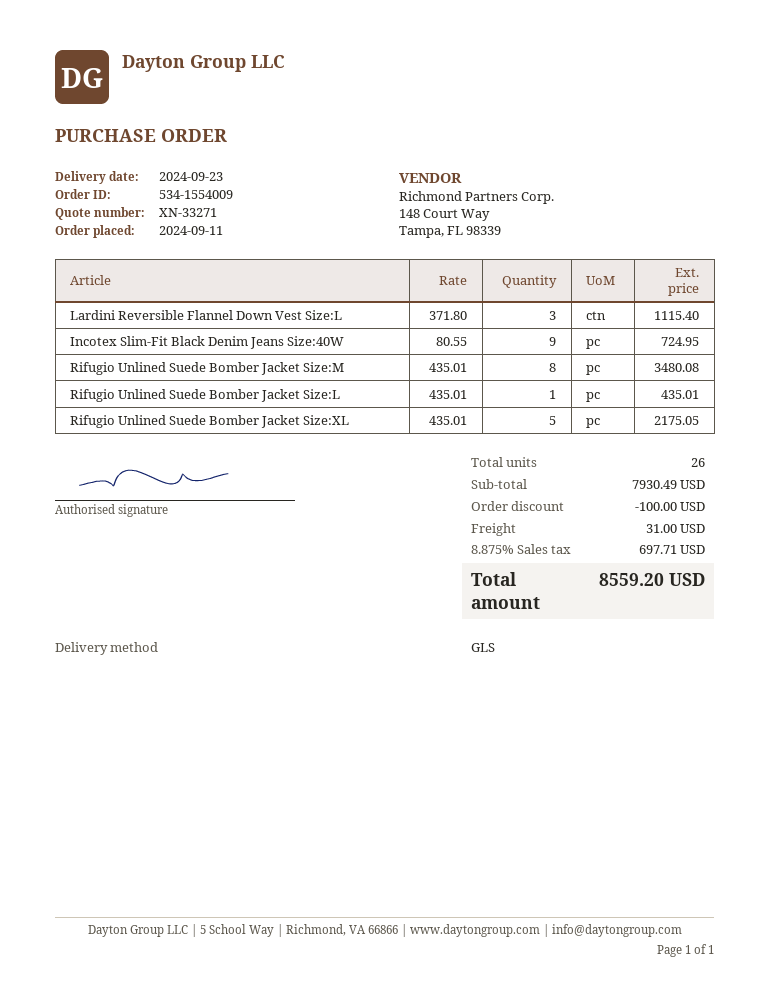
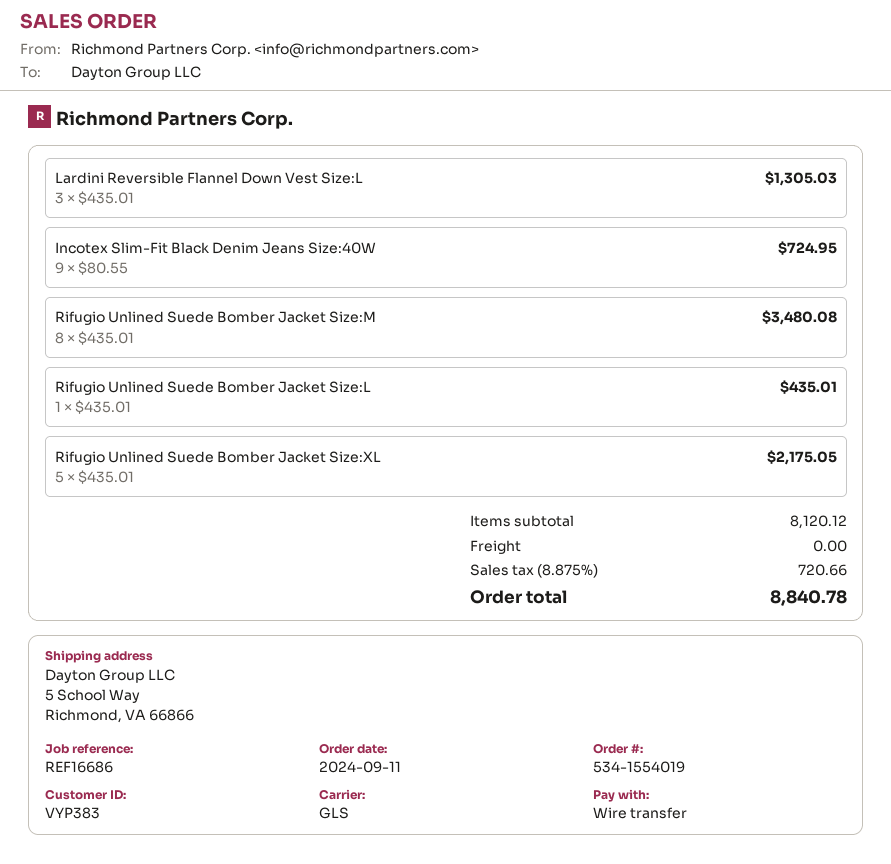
order number: 534-1554009 -> 534-1554019
Lardini Reversible Flannel Down Vest Size:L: 3 x 371.80 = 1115.40 -> 3 x 435.01 = 1305.03
subtotal: 7930.49 -> 8120.12
discount: 100.00 -> none
shipping: 31.00 -> 0.00
tax: 8.875% = 697.71 -> 8.875% = 720.66
total: 8559.20 -> 8840.78

